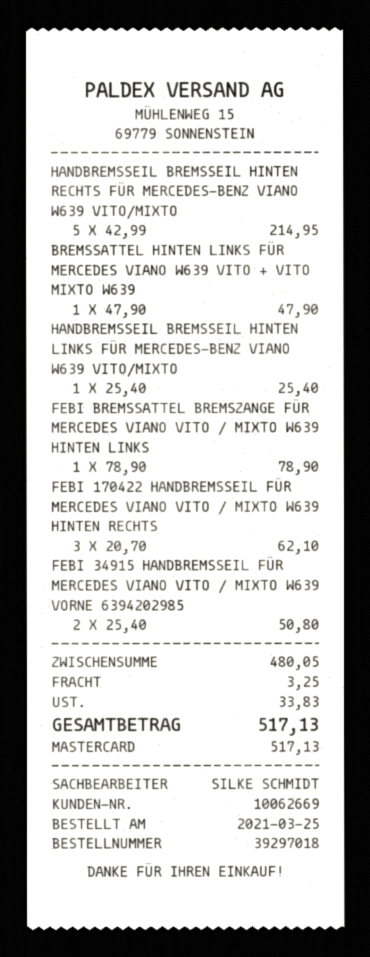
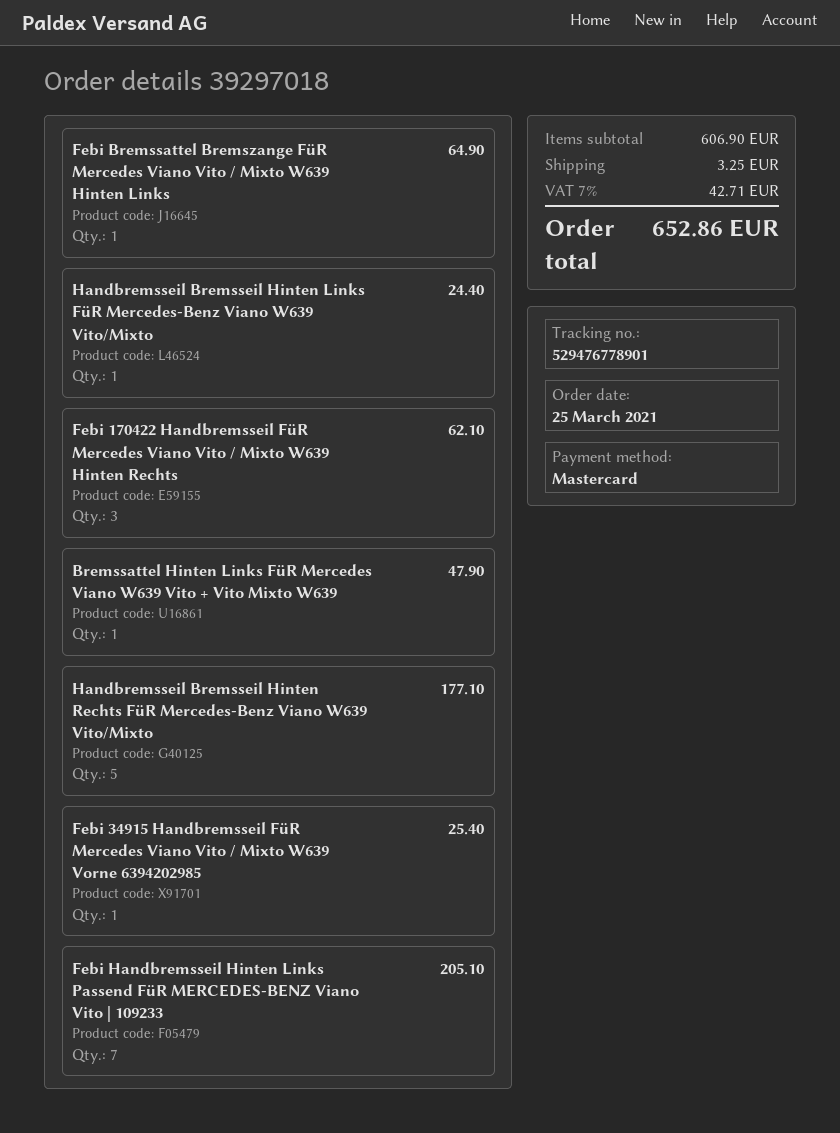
HANDBREMSSEIL BREMSSEIL HINTEN RECHTS FÜR MERCEDES-BENZ VIANO W639 VITO/MIXTO: 5 for 214.95 -> 5 for 177.10
HANDBREMSSEIL BREMSSEIL HINTEN LINKS FÜR MERCEDES-BENZ VIANO W639 VITO/MIXTO: 1 for 25.40 -> 1 for 24.40
FEBI BREMSSATTEL BREMSZANGE FÜR MERCEDES VIANO VITO / MIXTO W639 HINTEN LINKS: 1 for 78.90 -> 1 for 64.90
FEBI 34915 HANDBREMSSEIL FÜR MERCEDES VIANO VITO / MIXTO W639 VORNE 6394202985: 2 for 50.80 -> 1 for 25.40
Febi Handbremsseil Hinten Links Passend FüR MERCEDES-BENZ Viano Vito | 109233: none -> 7 for 205.10
subtotal: 480.05 -> 606.90
tax: 33.83 -> 42.71
total: 517.13 -> 652.86

